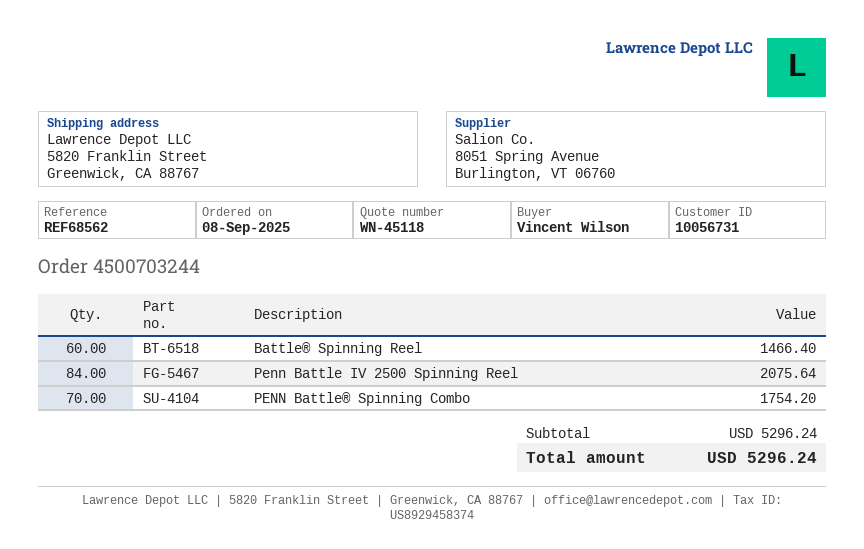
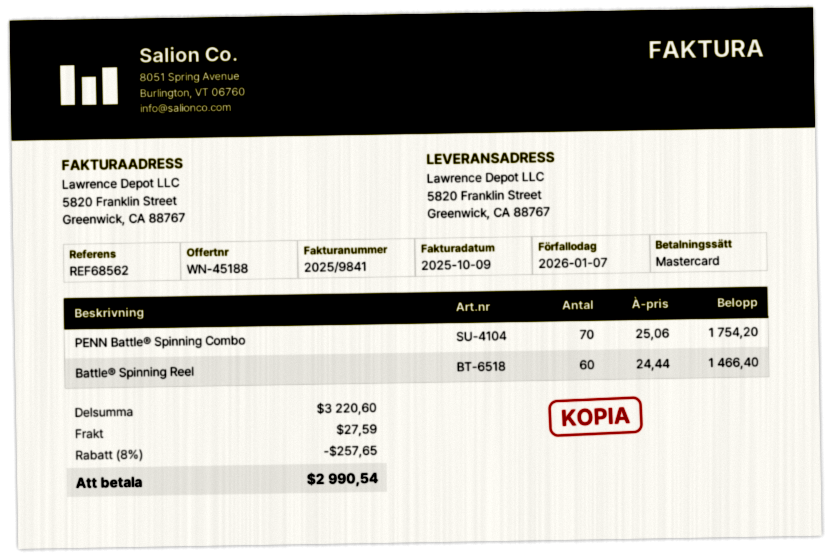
quote number: WN-45118 -> WN-45188
Penn Battle IV 2500 Spinning Reel: 84 for 2075.64 -> none
subtotal: 5296.24 -> 3220.60
discount: none -> 8% = 257.65
shipping: none -> 27.59
total: 5296.24 -> 2990.54

